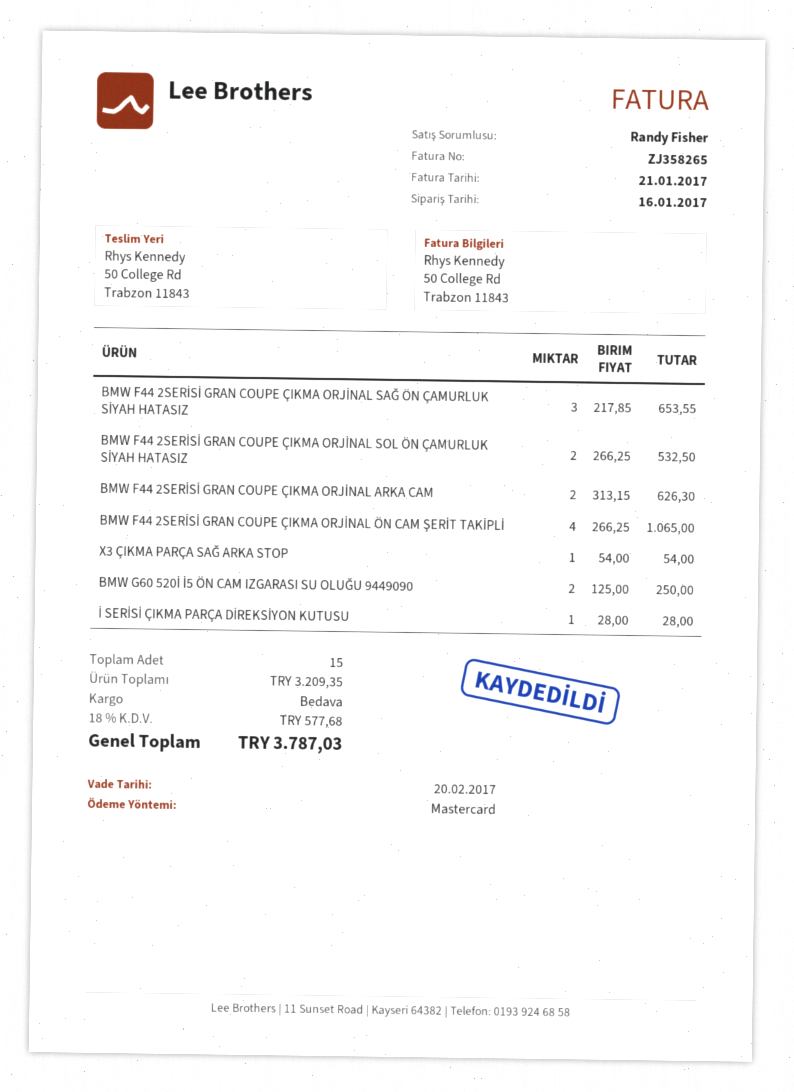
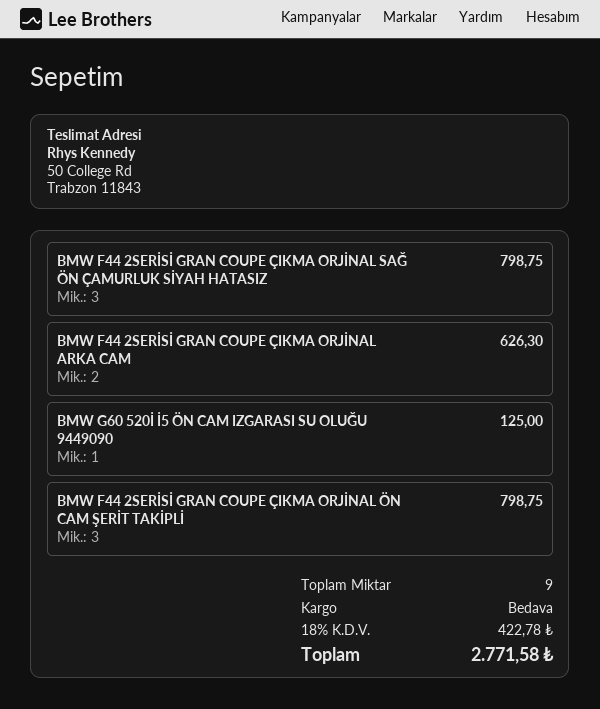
BMW F44 2SERİSİ GRAN COUPE ÇIKMA ORJİNAL SAĞ ÖN ÇAMURLUK SİYAH HATASIZ: 3 for 653.55 -> 3 for 798.75
BMW F44 2SERİSİ GRAN COUPE ÇIKMA ORJİNAL SOL ÖN ÇAMURLUK SİYAH HATASIZ: 2 for 532.50 -> none
BMW F44 2SERİSİ GRAN COUPE ÇIKMA ORJİNAL ÖN CAM ŞERİT TAKİPLİ: 4 for 1065.00 -> 3 for 798.75
X3 ÇIKMA PARÇA SAĞ ARKA STOP: 1 for 54.00 -> none
BMW G60 520İ İ5 ÖN CAM IZGARASI SU OLUĞU 9449090: 2 for 250.00 -> 1 for 125.00
İ SERİSİ ÇIKMA PARÇA DİREKSİYON KUTUSU: 1 for 28.00 -> none
total quantity: 15 -> 9
tax: 18% = 577.68 -> 18% = 422.78
total: 3787.03 -> 2771.58

